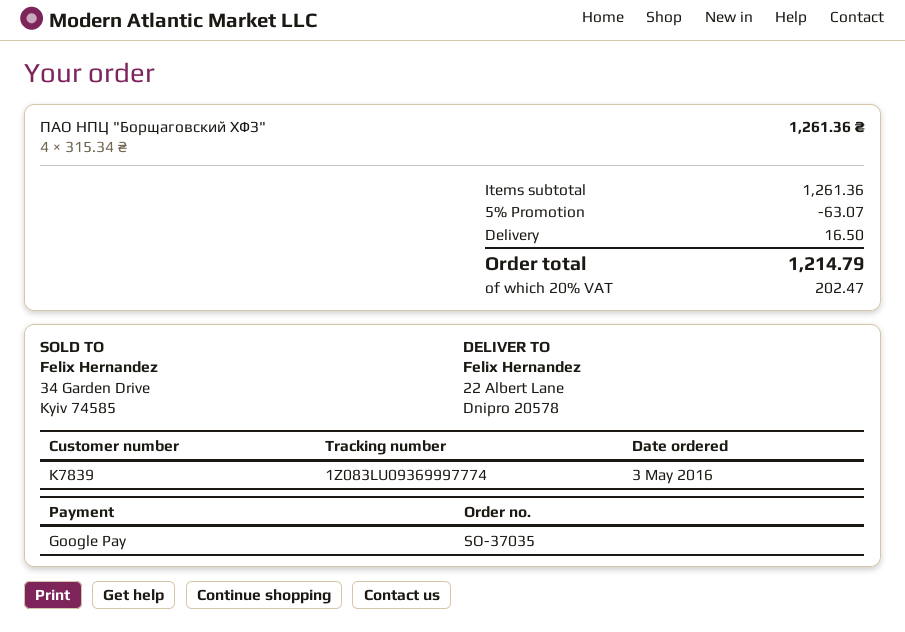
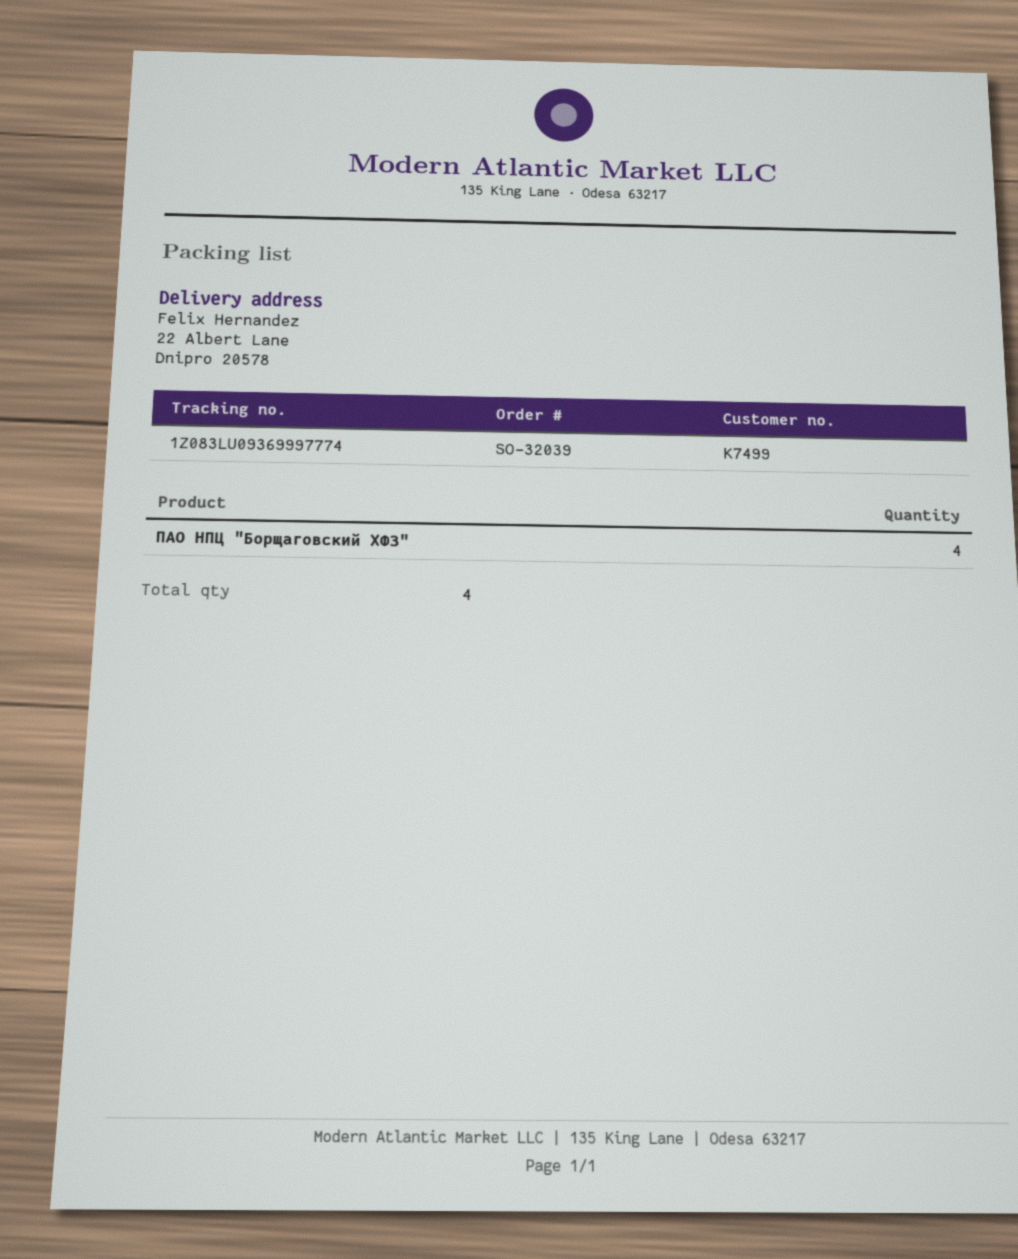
order number: SO-37035 -> SO-32039
customer number: K7839 -> K7499

